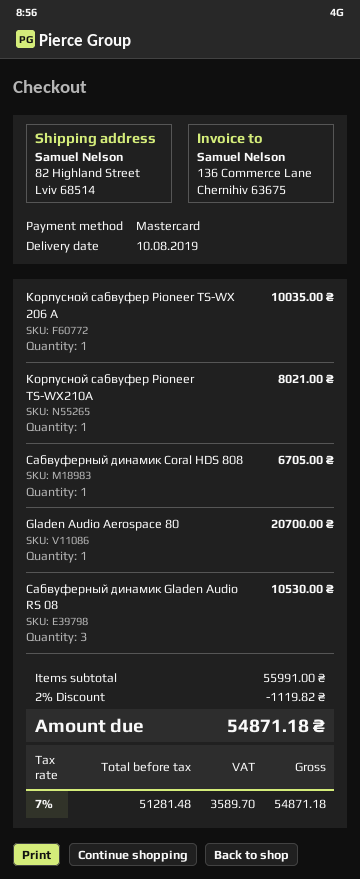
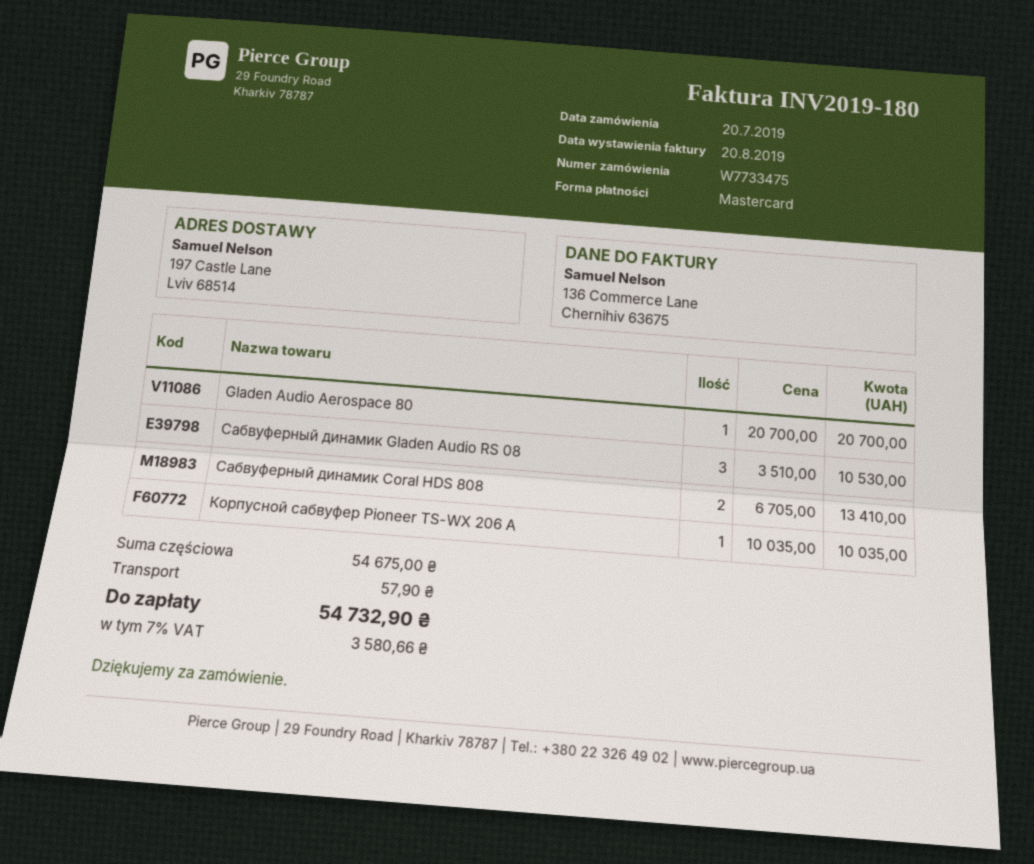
ship to: 82 Highland Street, Lviv 68514 -> 197 Castle Lane, Lviv 68514
Корпусной сабвуфер Pioneer TS-WX210A: 1 for 8021.00 -> none
Сабвуферный динамик Coral HDS 808: 1 for 6705.00 -> 2 for 13410.00
subtotal: 55991.00 -> 54675.00
discount: 2% = 1119.82 -> none
shipping: none -> 57.90
tax: 7% = 3589.70 -> 7% = 3580.66
total: 54871.18 -> 54732.90

